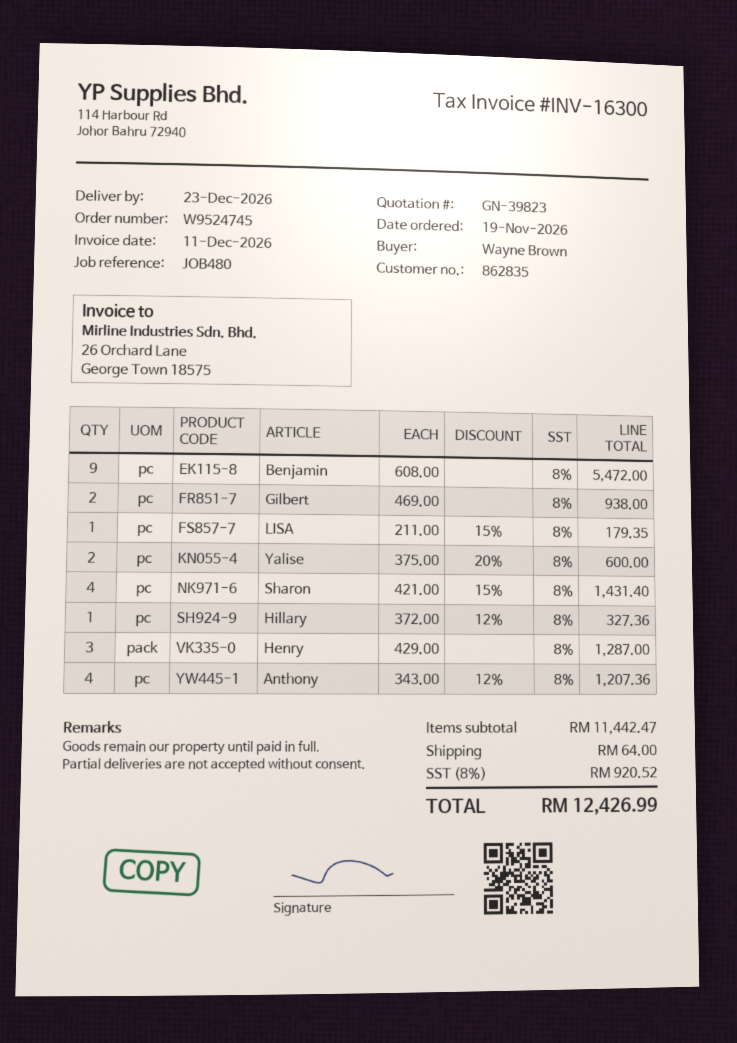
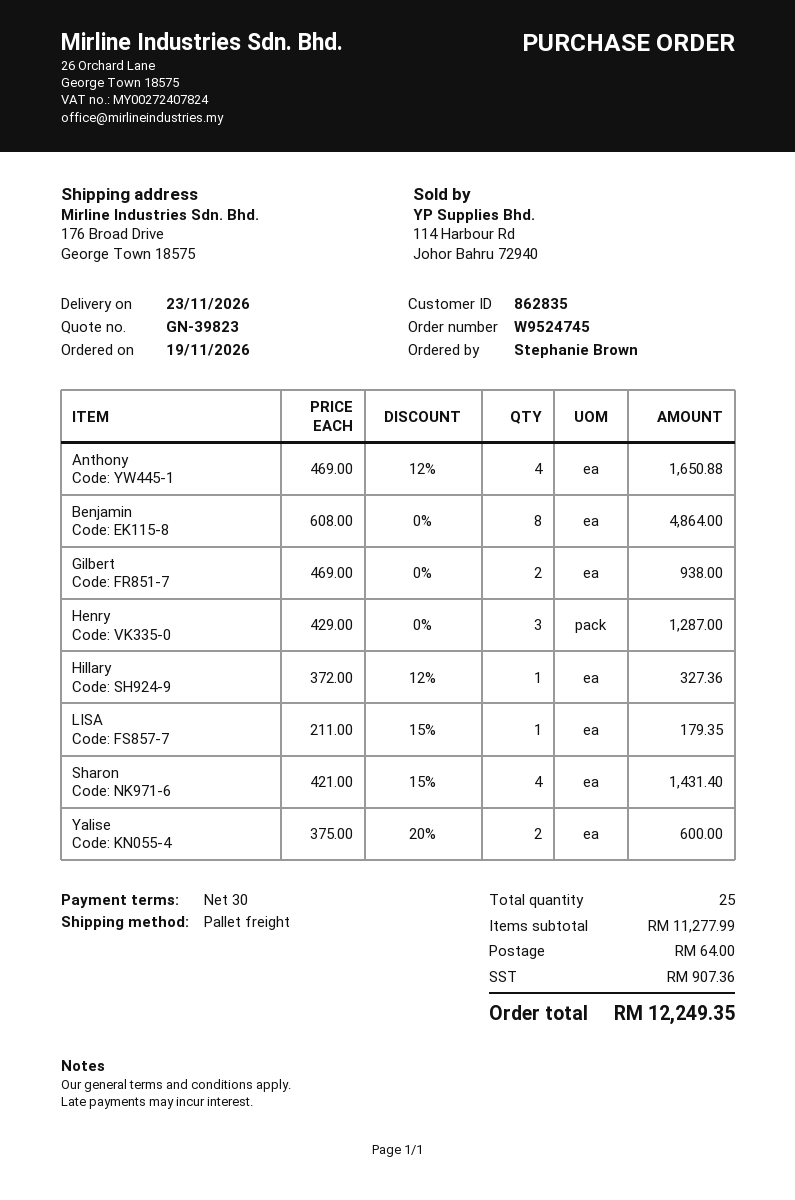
delivery date: 2026-12-23 -> 2026-11-23
ordered by: Wayne Brown -> Stephanie Brown
Benjamin: 9 x 608.00 = 5472.00 -> 8 x 608.00 = 4864.00
Anthony: 4 x 343.00 - 12% = 1207.36 -> 4 x 469.00 - 12% = 1650.88
subtotal: 11442.47 -> 11277.99
tax: 920.52 -> 907.36
total: 12426.99 -> 12249.35

